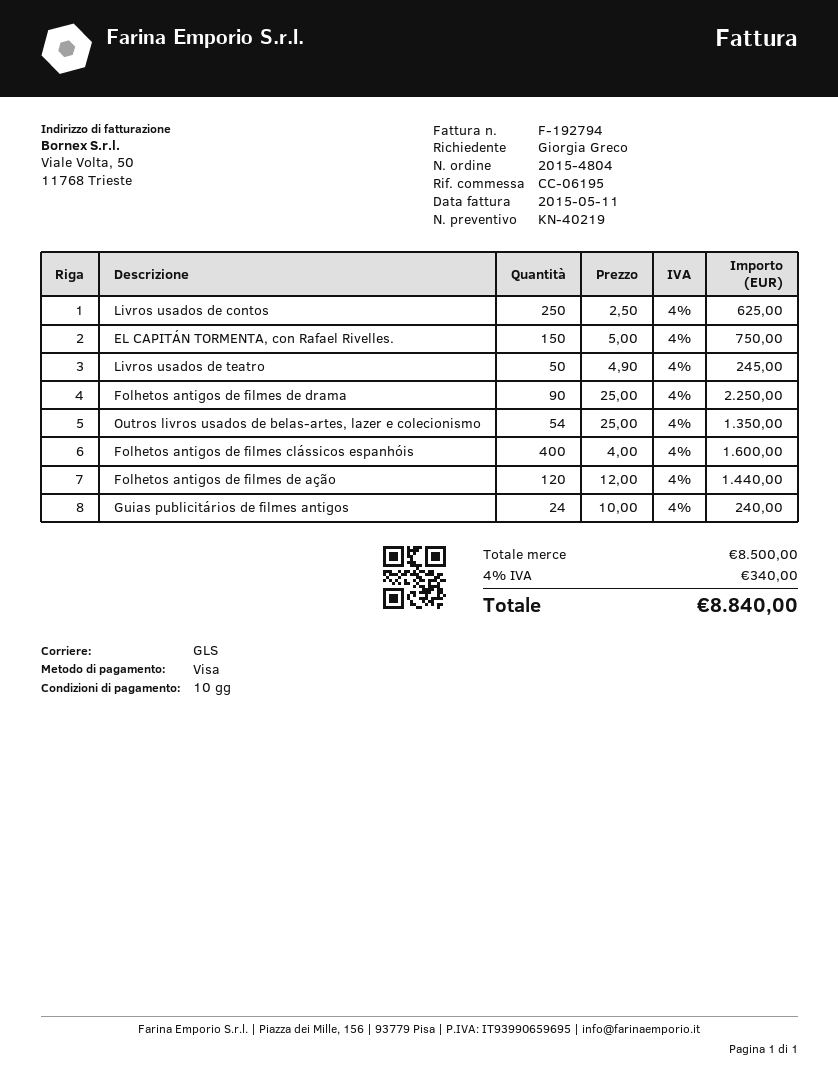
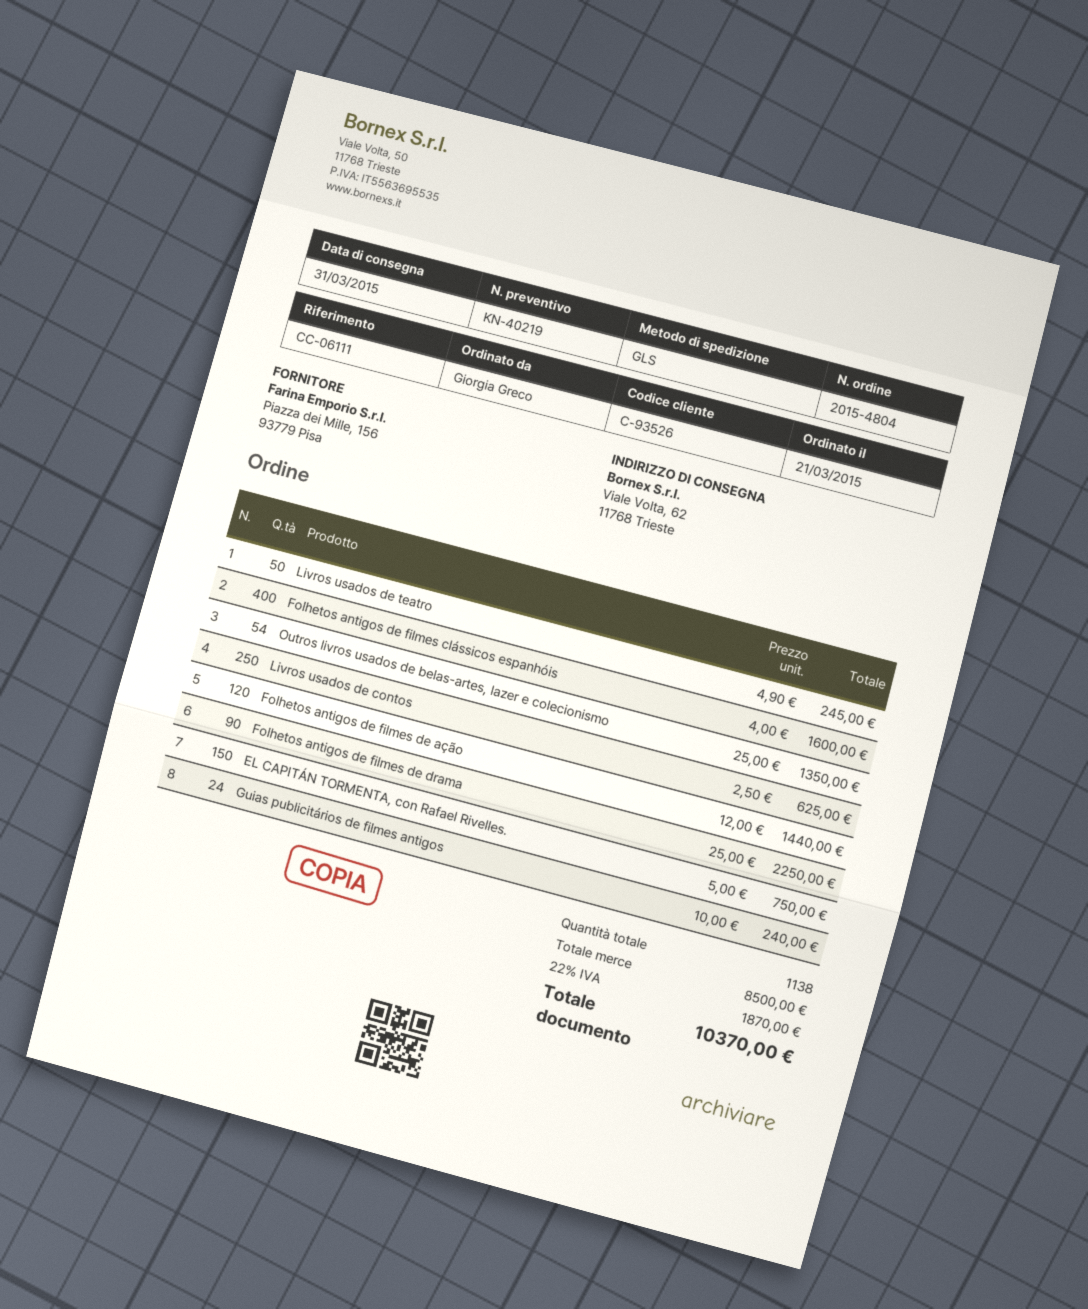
reference: CC-06195 -> CC-06111
tax: 4% = 340.00 -> 22% = 1870.00
total: 8840.00 -> 10370.00

